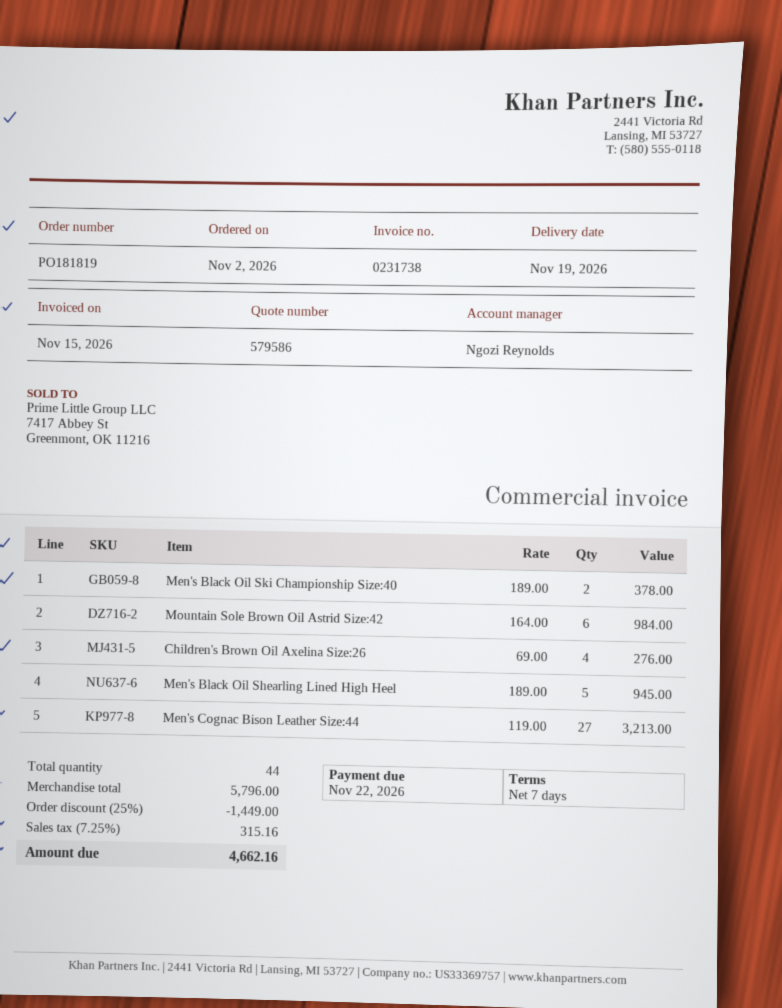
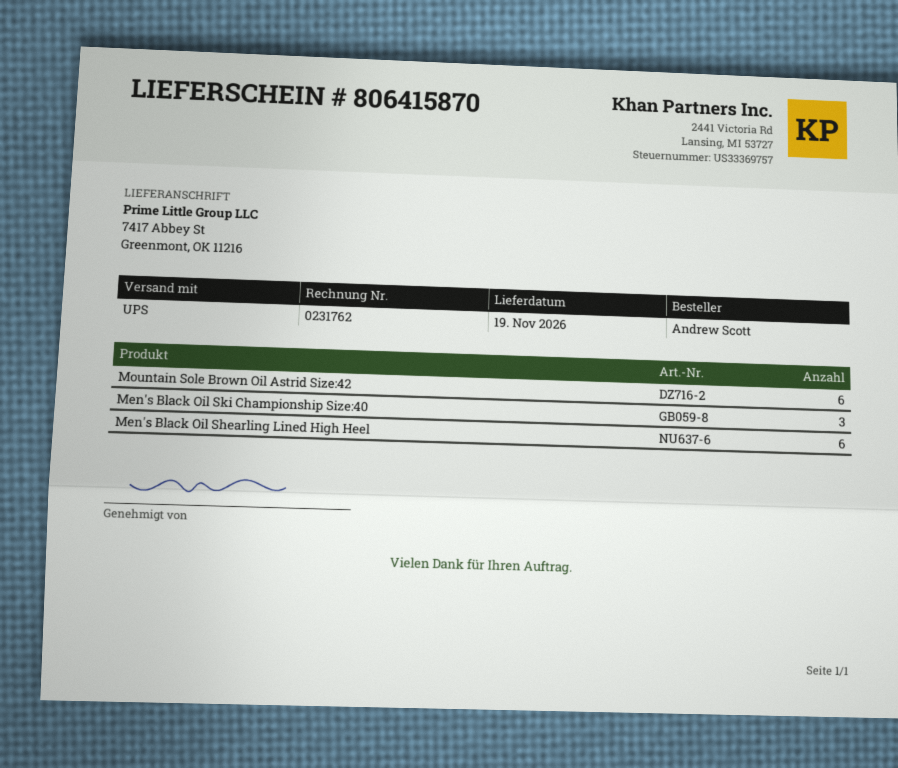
invoice number: 0231738 -> 0231762
Men's Black Oil Ski Championship Size:40: 2 -> 3
Children's Brown Oil Axelina Size:26: 4 -> none
Men's Black Oil Shearling Lined High Heel: 5 -> 6
Men's Cognac Bison Leather Size:44: 27 -> none

